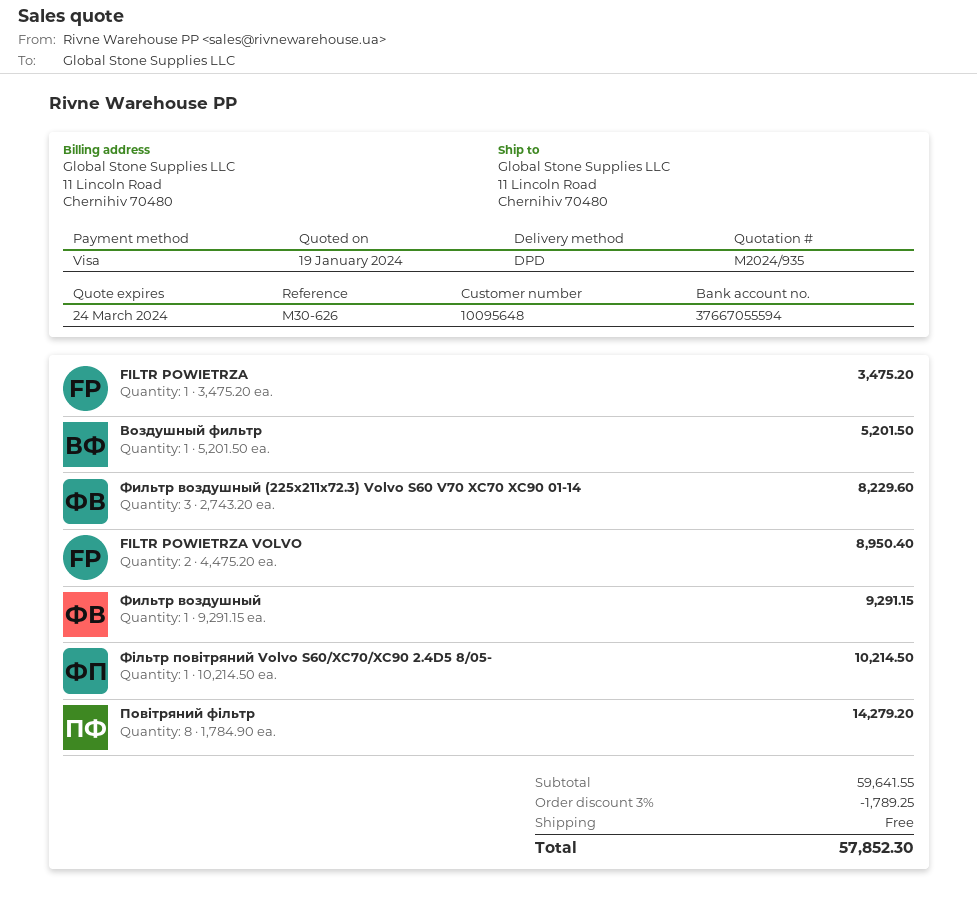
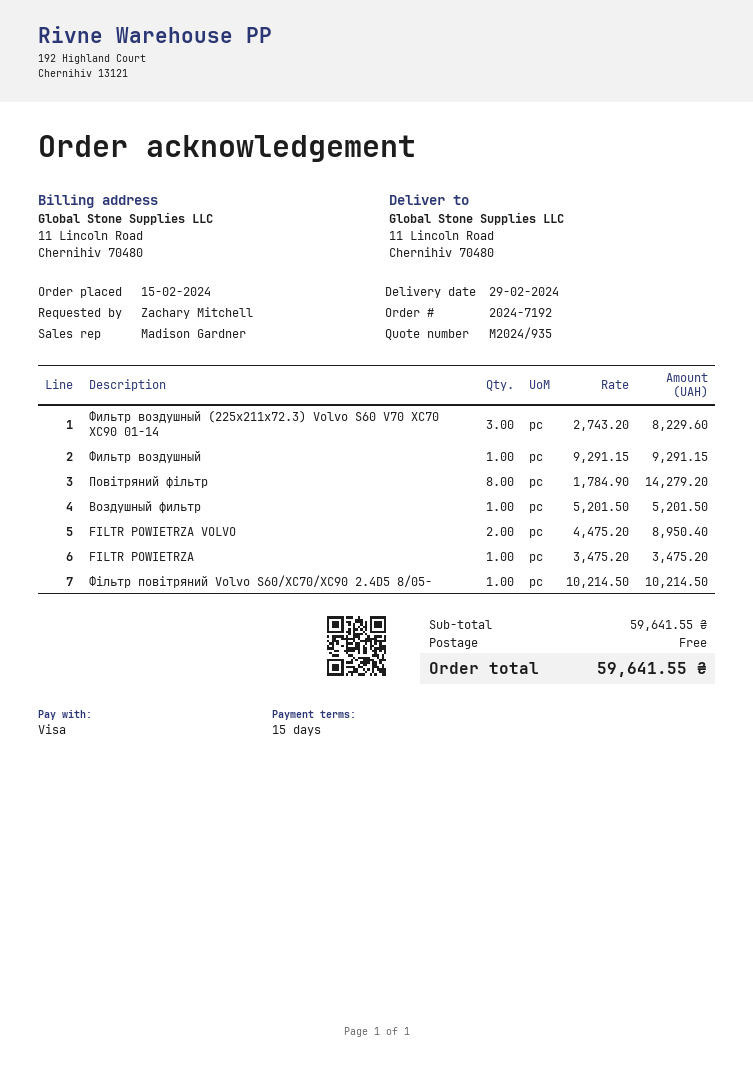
discount: 3% = 1789.25 -> none
total: 57852.30 -> 59641.55

